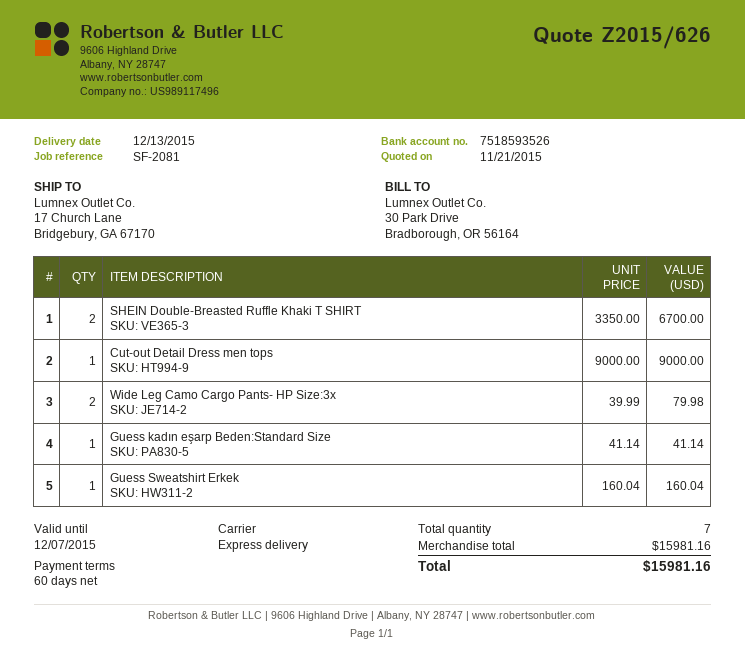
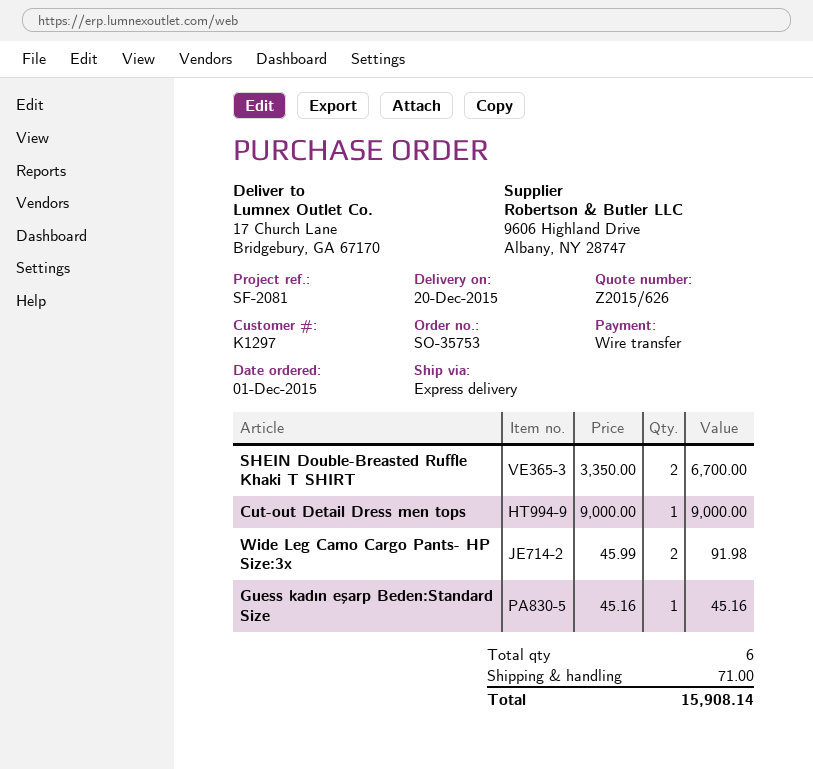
delivery date: 2015-12-13 -> 2015-12-20
Wide Leg Camo Cargo Pants- HP Size:3x: 2 x 39.99 = 79.98 -> 2 x 45.99 = 91.98
Guess kadın eşarp Beden:Standard Size: 1 x 41.14 = 41.14 -> 1 x 45.16 = 45.16
Guess Sweatshirt Erkek: 1 x 160.04 = 160.04 -> none
total quantity: 7 -> 6
shipping: none -> 71.00
total: 15981.16 -> 15908.14

